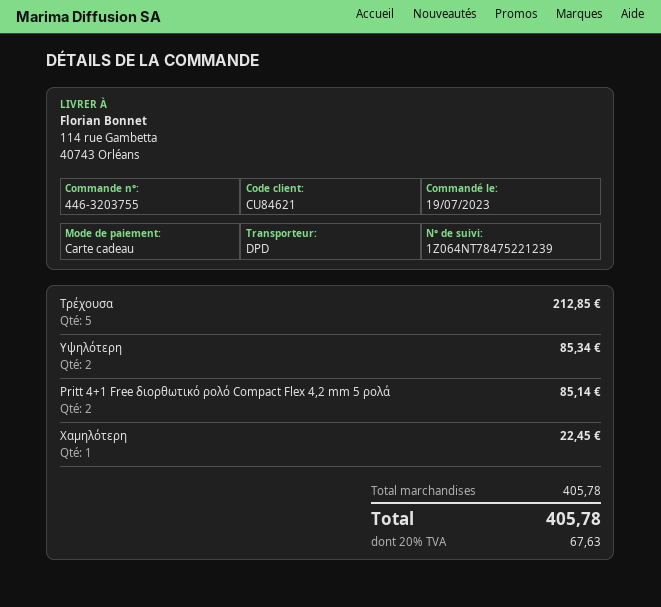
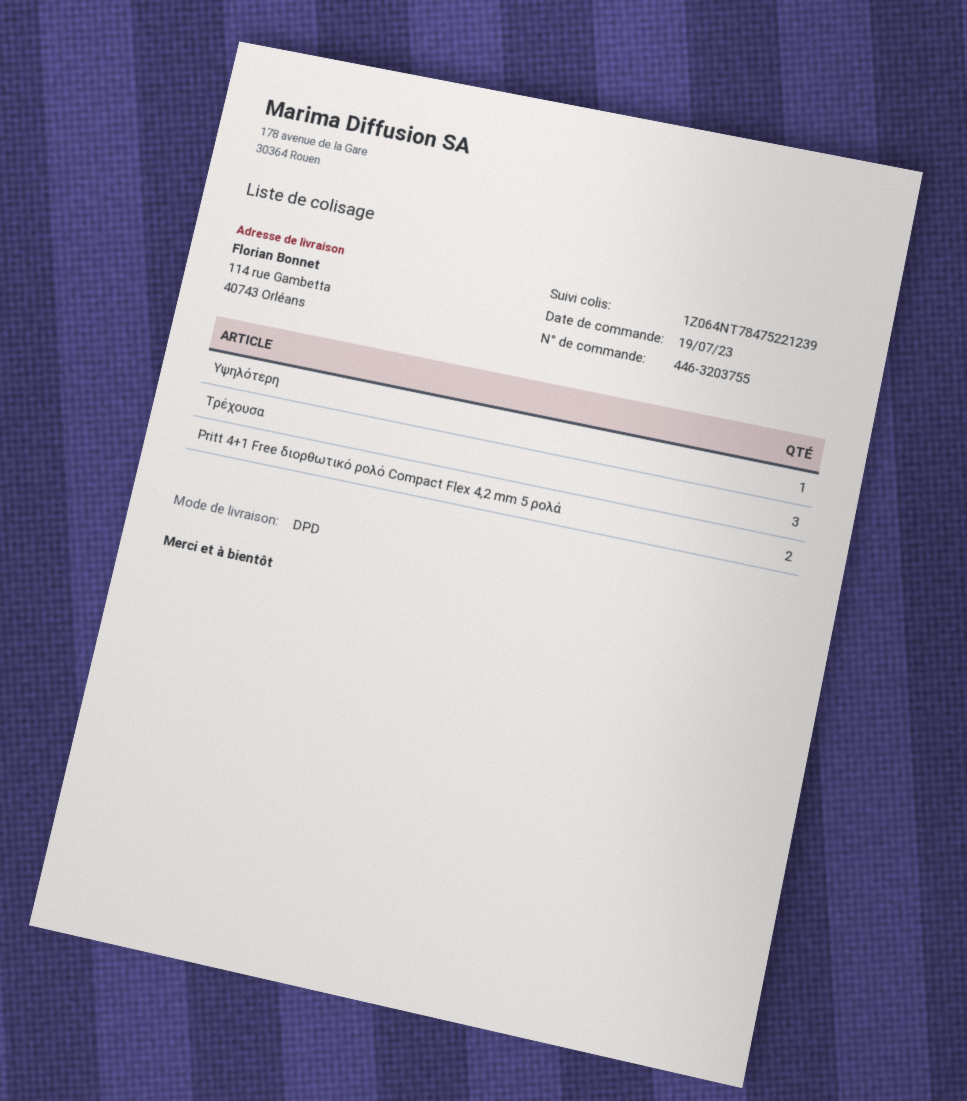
Τρέχουσα: 5 -> 3
Υψηλότερη: 2 -> 1
Χαμηλότερη: 1 -> none

